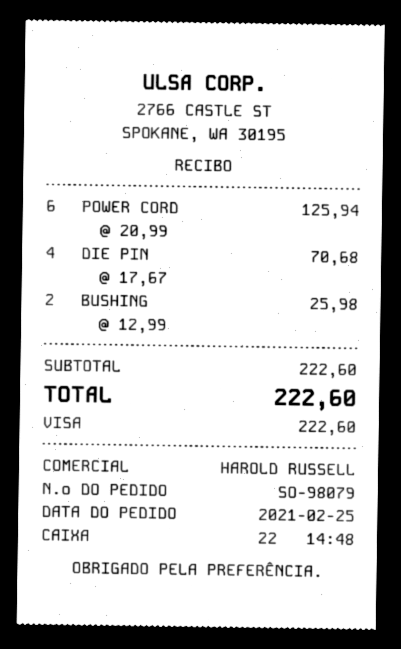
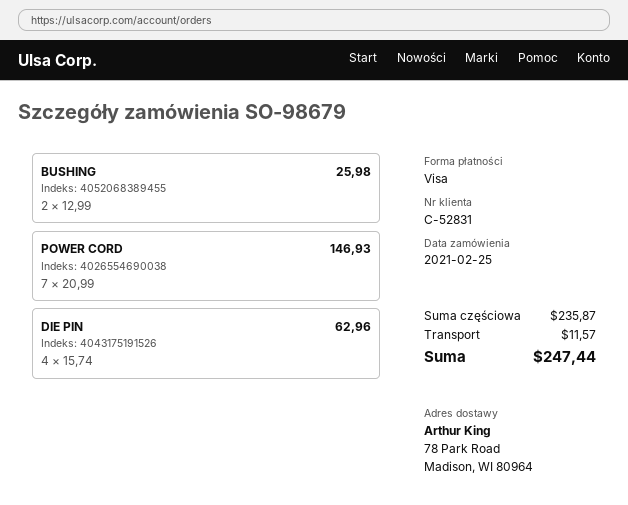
order number: SO-98079 -> SO-98679
POWER CORD: 6 x 20.99 = 125.94 -> 7 x 20.99 = 146.93
DIE PIN: 4 x 17.67 = 70.68 -> 4 x 15.74 = 62.96
subtotal: 222.60 -> 235.87
shipping: none -> 11.57
total: 222.60 -> 247.44

